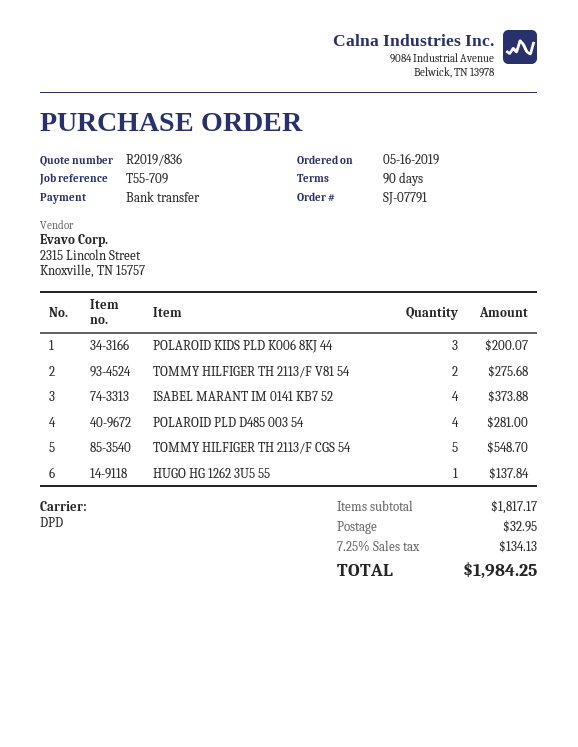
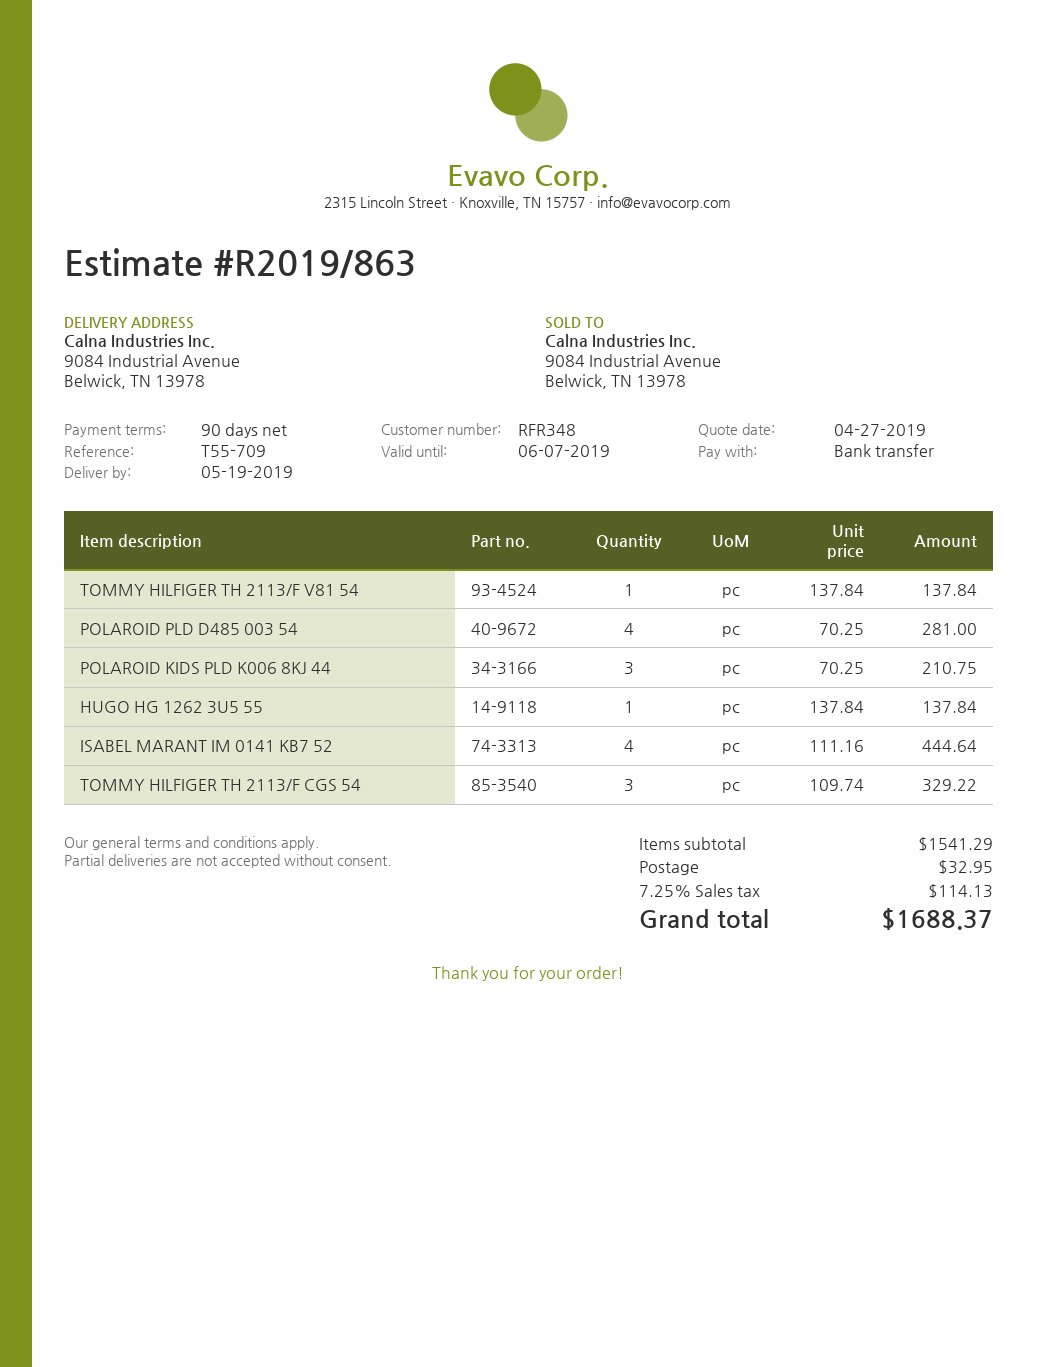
quote number: R2019/836 -> R2019/863
POLAROID KIDS PLD K006 8KJ 44: 3 for 200.07 -> 3 for 210.75
TOMMY HILFIGER TH 2113/F V81 54: 2 for 275.68 -> 1 for 137.84
ISABEL MARANT IM 0141 KB7 52: 4 for 373.88 -> 4 for 444.64
TOMMY HILFIGER TH 2113/F CGS 54: 5 for 548.70 -> 3 for 329.22
subtotal: 1817.17 -> 1541.29
tax: 7.25% = 134.13 -> 7.25% = 114.13
total: 1984.25 -> 1688.37

